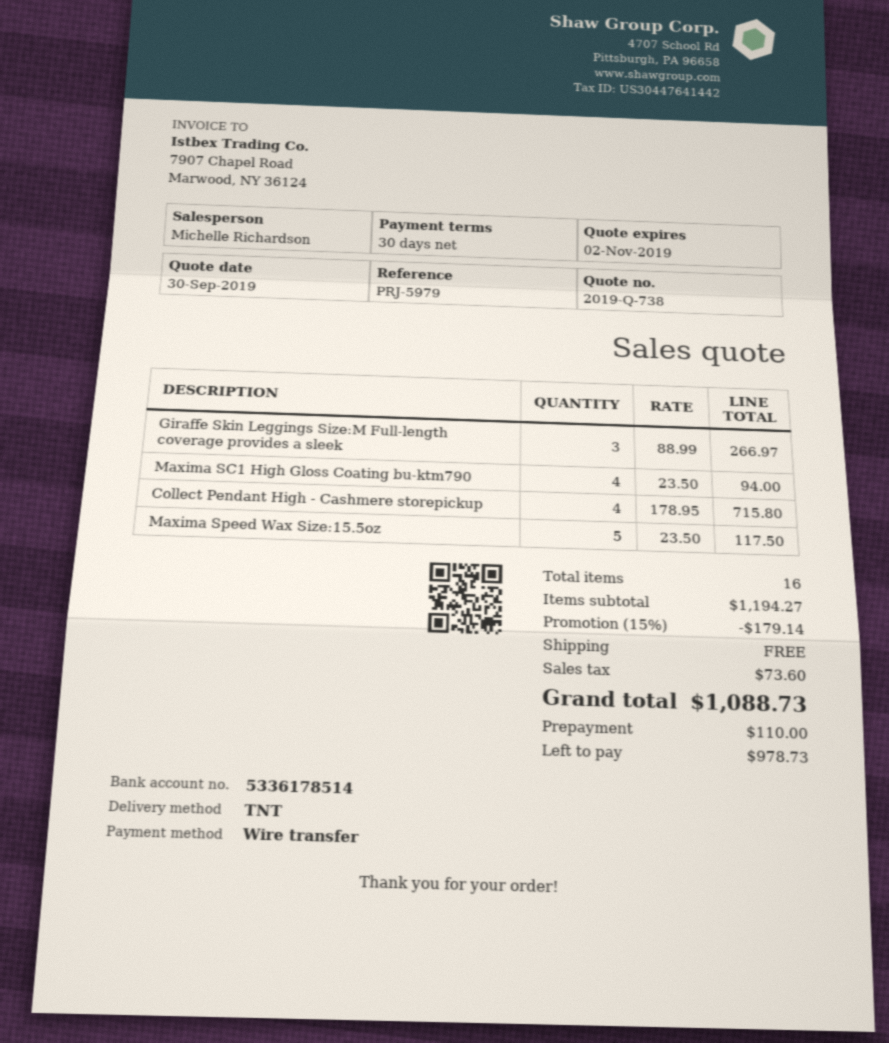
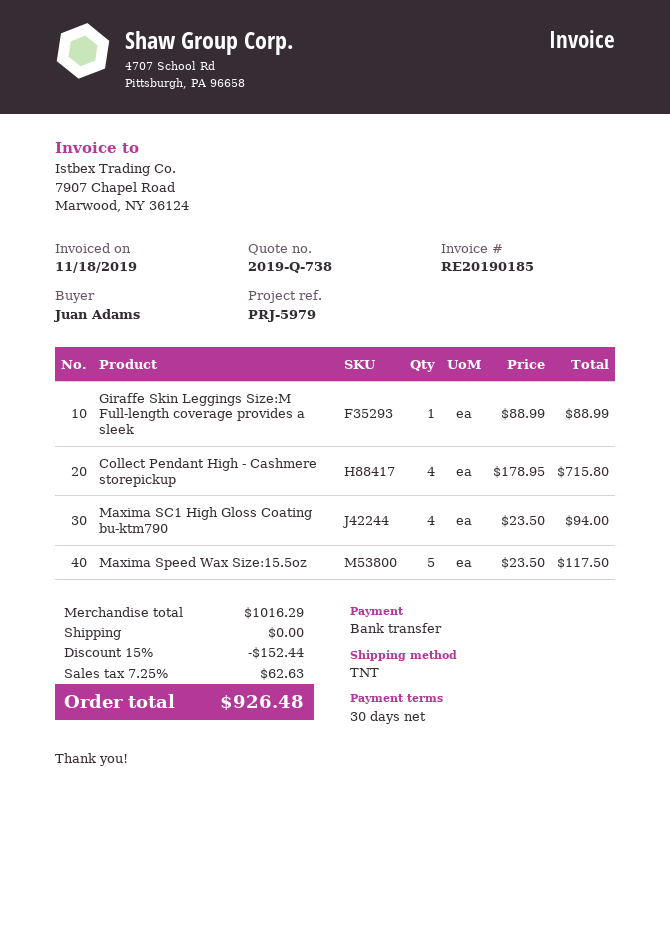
Giraffe Skin Leggings Size:M Full-length coverage provides a sleek: 3 x 88.99 = 266.97 -> 1 x 88.99 = 88.99
subtotal: 1194.27 -> 1016.29
discount: 15% = 179.14 -> 15% = 152.44
tax: 73.60 -> 62.63
total: 1088.73 -> 926.48

